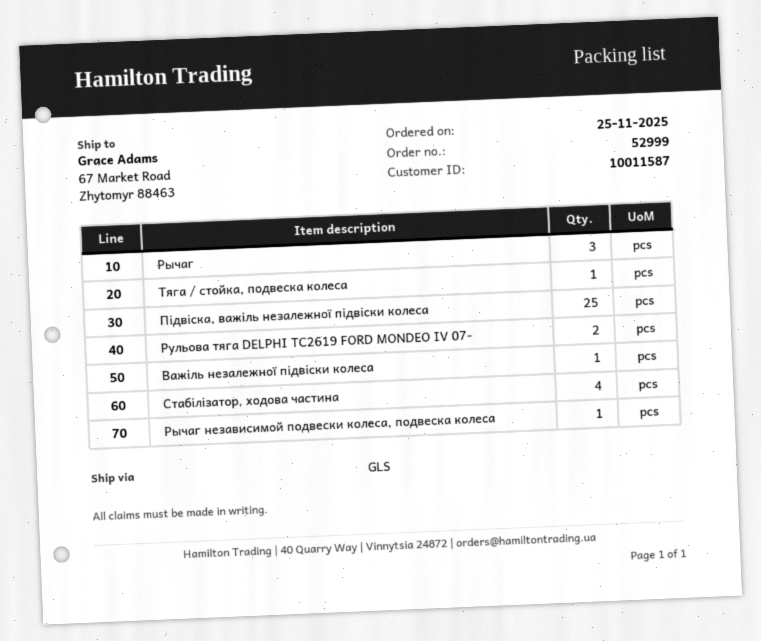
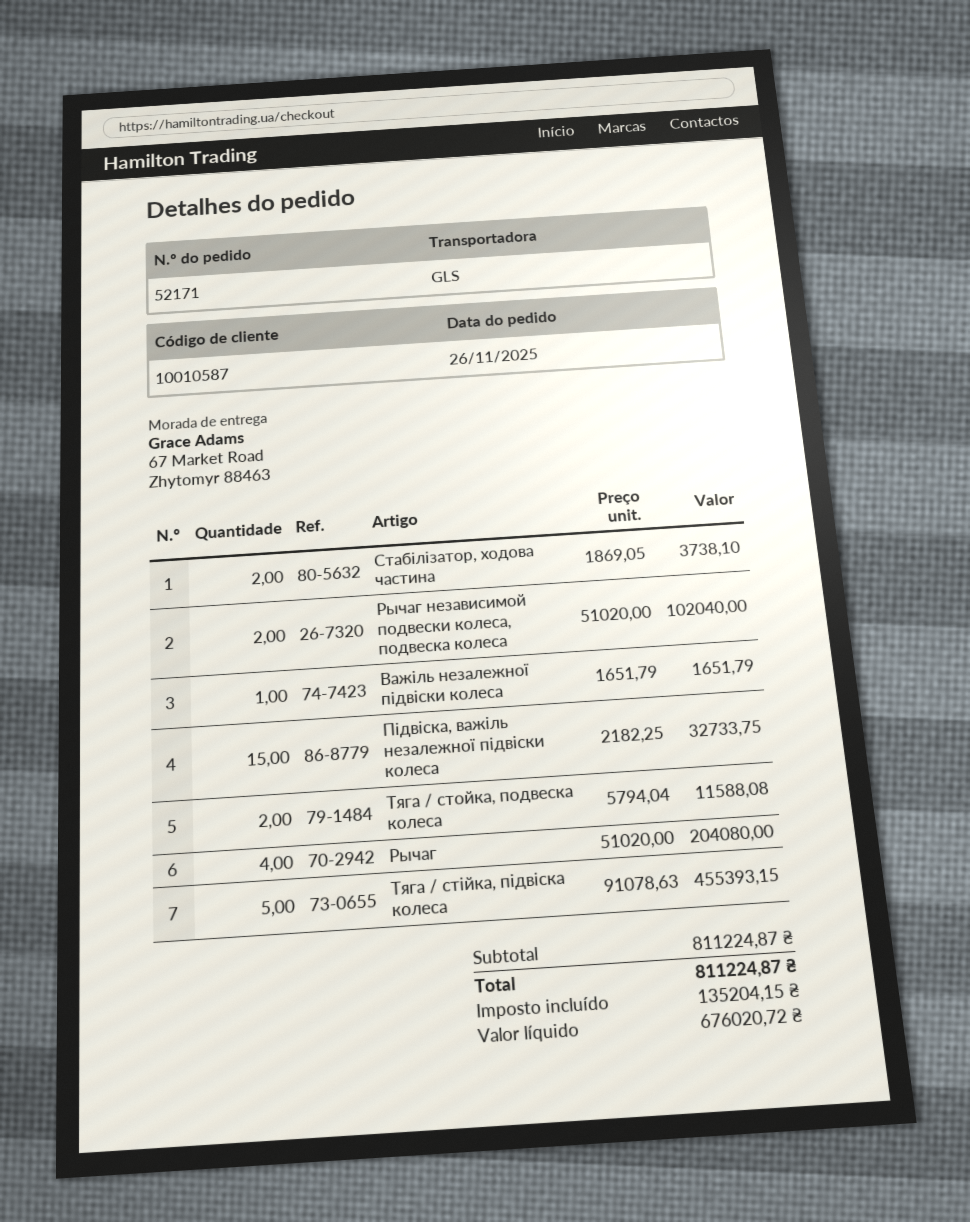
order number: 52999 -> 52171
order date: 2025-11-25 -> 2025-11-26
customer number: 10011587 -> 10010587
Рычаг: 3 -> 4
Тяга / стойка, подвеска колеса: 1 -> 2
Підвіска, важіль незалежної підвіски колеса: 25 -> 15
Рульова тяга DELPHI TC2619 FORD MONDEO IV 07-: 2 -> none
Стабілізатор, ходова частина: 4 -> 2
Рычаг независимой подвески колеса, подвеска колеса: 1 -> 2
Тяга / стійка, підвіска колеса: none -> 5

